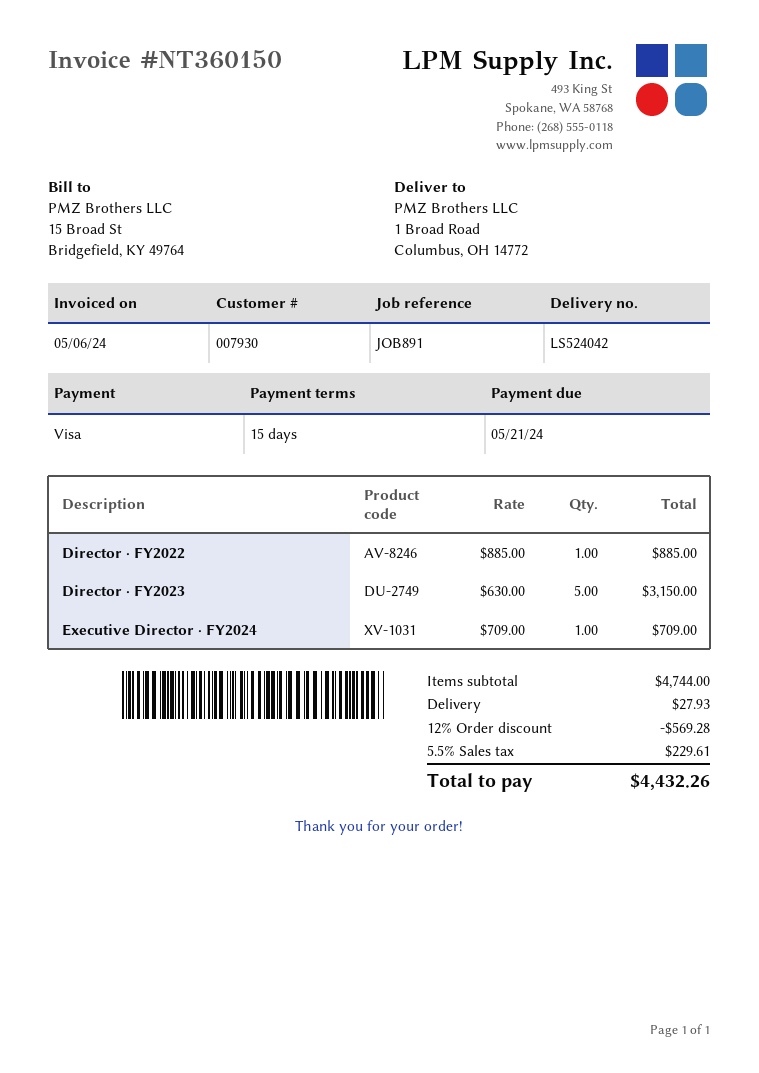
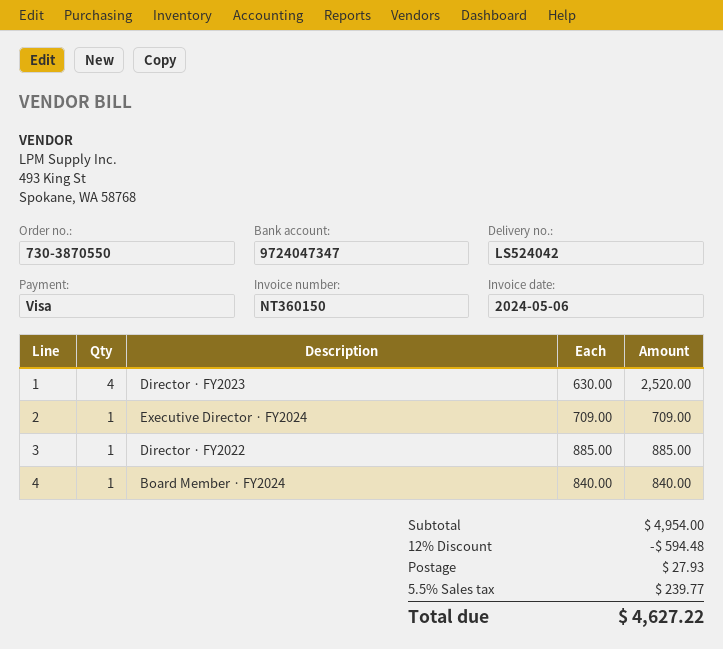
Director · FY2023: 5 x 630.00 = 3150.00 -> 4 x 630.00 = 2520.00
Board Member · FY2024: none -> 1 x 840.00 = 840.00
subtotal: 4744.00 -> 4954.00
discount: 12% = 569.28 -> 12% = 594.48
tax: 5.5% = 229.61 -> 5.5% = 239.77
total: 4432.26 -> 4627.22

